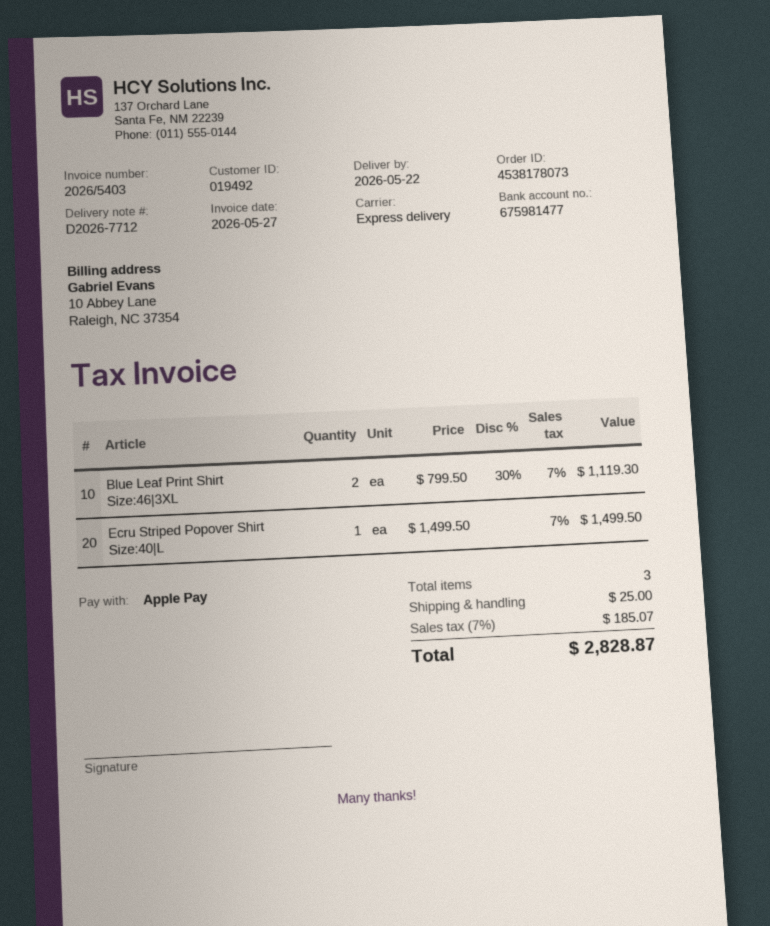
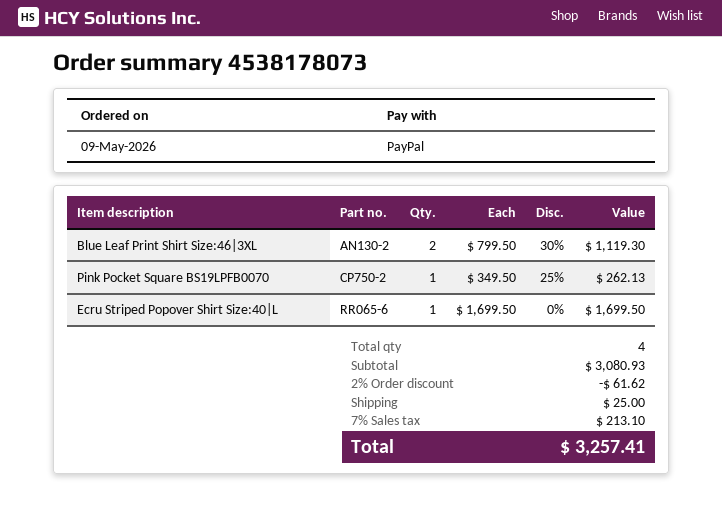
payment method: Apple Pay -> PayPal
Ecru Striped Popover Shirt Size:40|L: 1 x 1499.50 = 1499.50 -> 1 x 1699.50 = 1699.50
Pink Pocket Square BS19LPFB0070: none -> 1 x 349.50 - 25% = 262.13
total quantity: 3 -> 4
discount: none -> 2% = 61.62
tax: 7% = 185.07 -> 7% = 213.10
total: 2828.87 -> 3257.41

